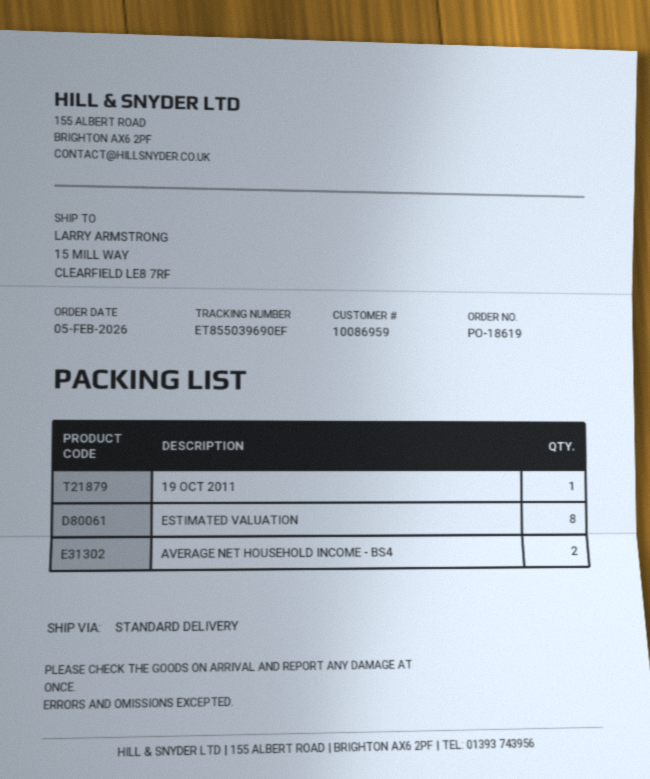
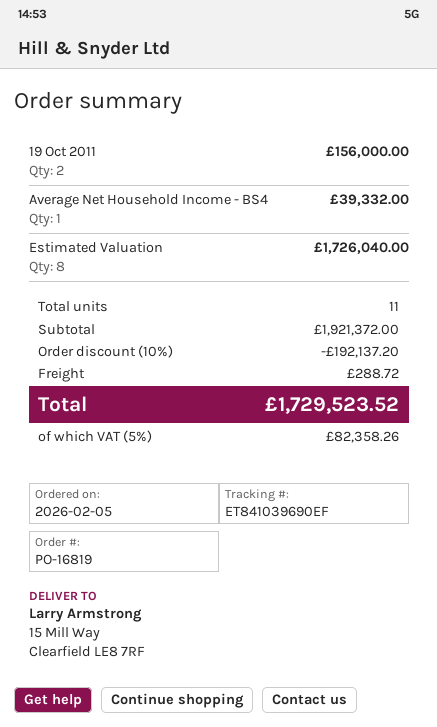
order number: PO-18619 -> PO-16819
tracking number: ET855039690EF -> ET841039690EF
19 OCT 2011: 1 -> 2
AVERAGE NET HOUSEHOLD INCOME - BS4: 2 -> 1

